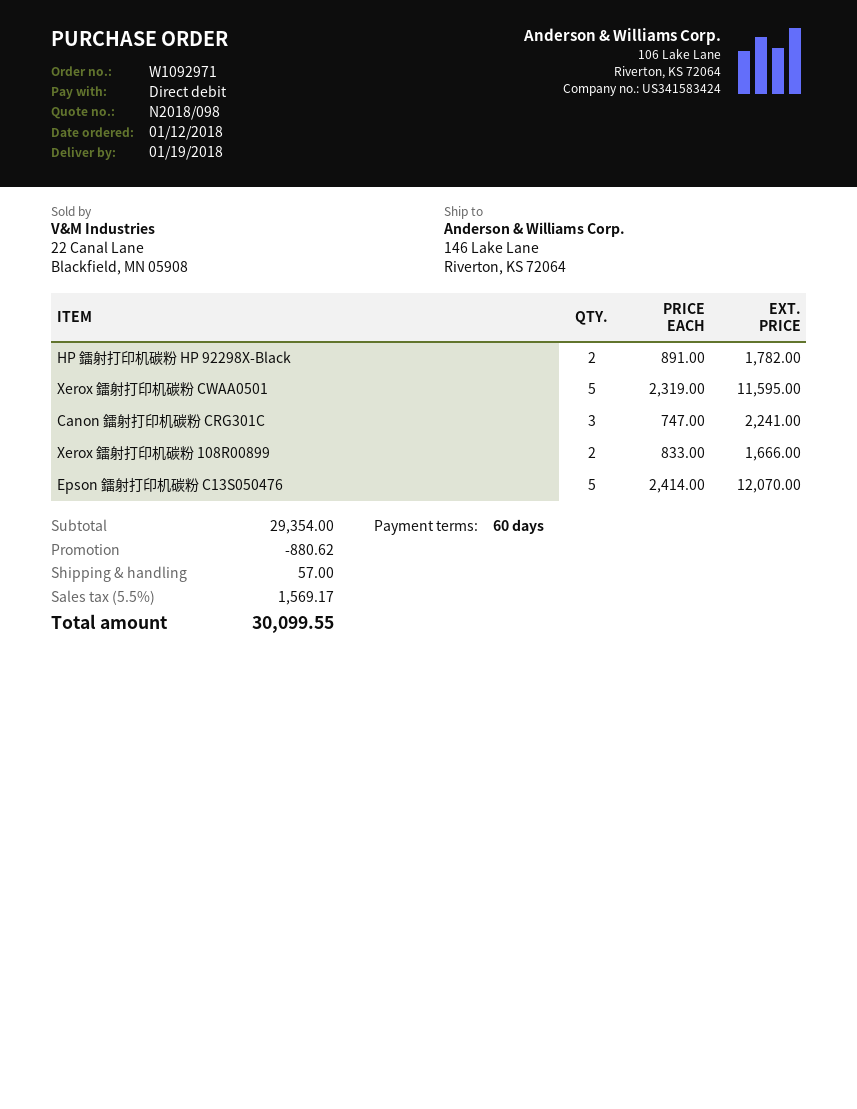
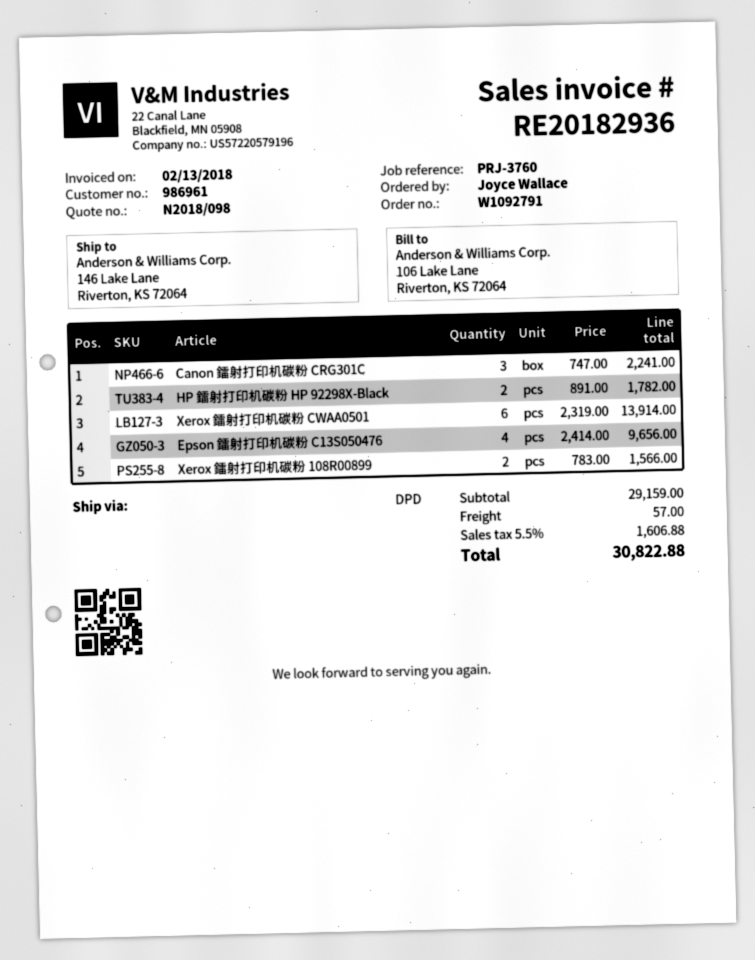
order number: W1092971 -> W1092791
Xerox 鐳射打印机碳粉 CWAA0501: 5 x 2319.00 = 11595.00 -> 6 x 2319.00 = 13914.00
Xerox 鐳射打印机碳粉 108R00899: 2 x 833.00 = 1666.00 -> 2 x 783.00 = 1566.00
Epson 鐳射打印机碳粉 C13S050476: 5 x 2414.00 = 12070.00 -> 4 x 2414.00 = 9656.00
subtotal: 29354.00 -> 29159.00
discount: 880.62 -> none
tax: 5.5% = 1569.17 -> 5.5% = 1606.88
total: 30099.55 -> 30822.88

